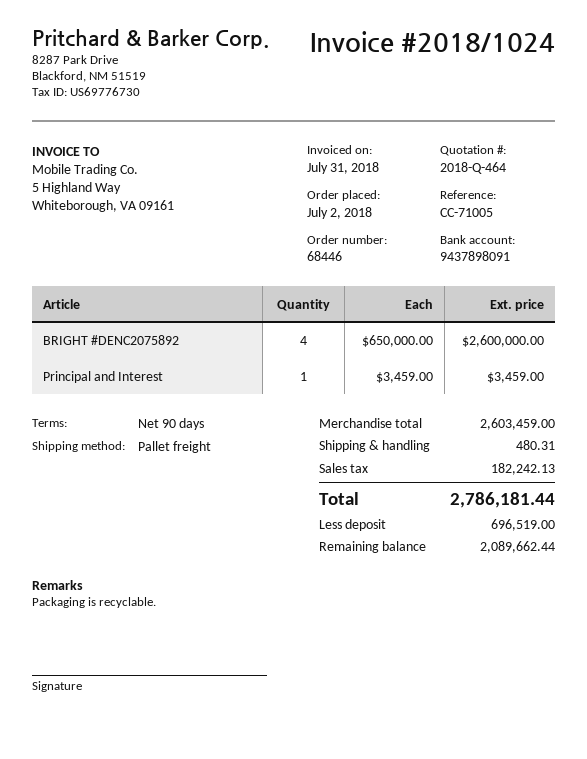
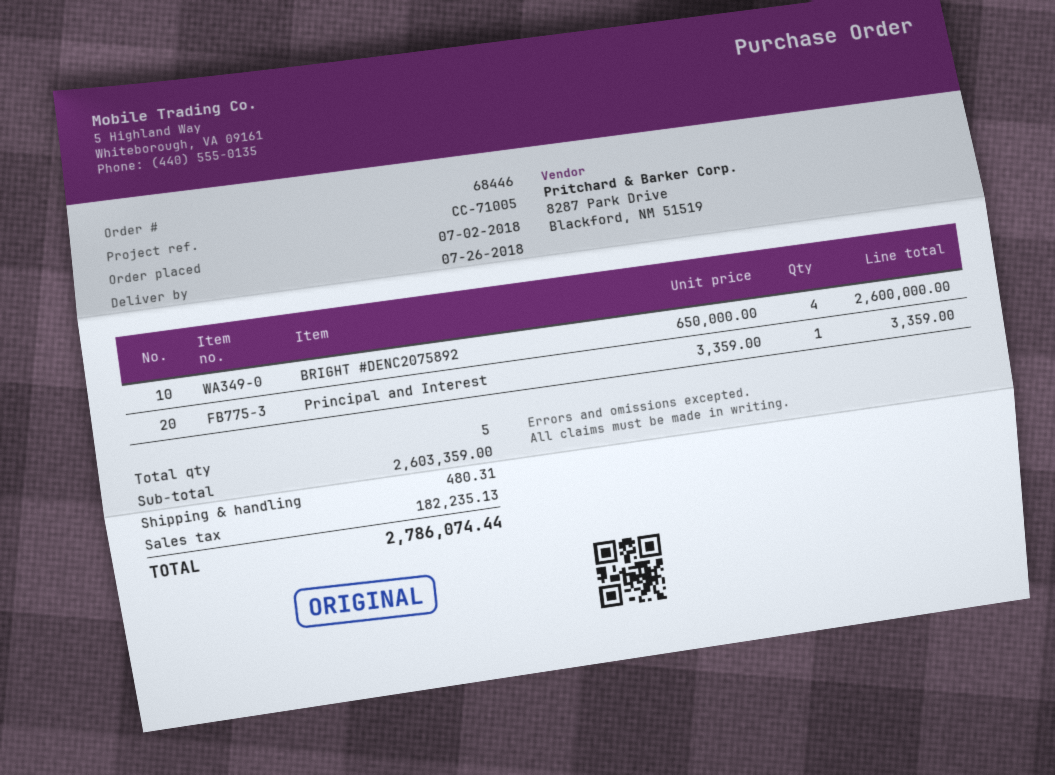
Principal and Interest: 1 x 3459.00 = 3459.00 -> 1 x 3359.00 = 3359.00
subtotal: 2603459.00 -> 2603359.00
tax: 182242.13 -> 182235.13
total: 2786181.44 -> 2786074.44

